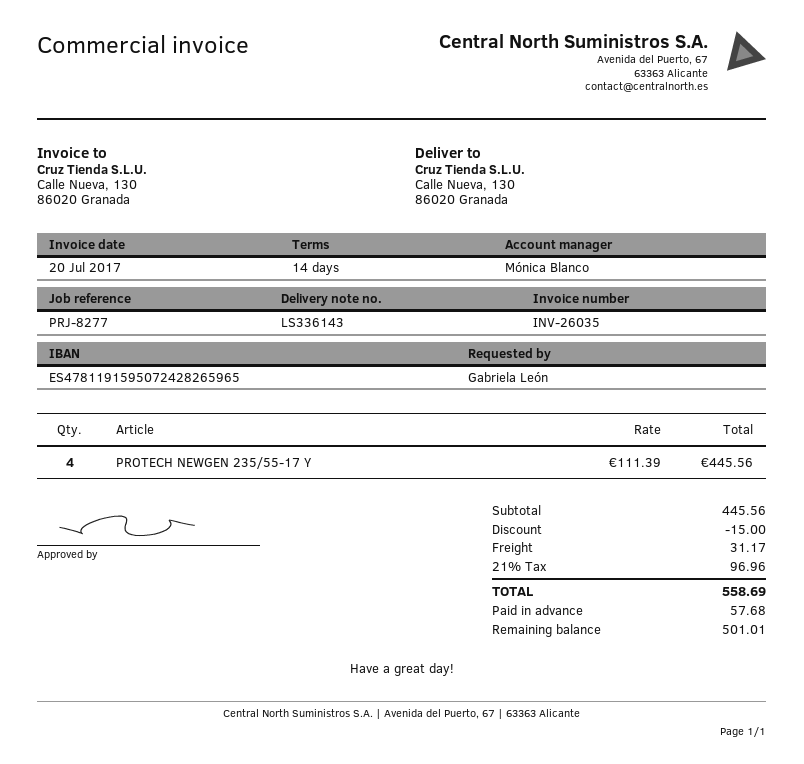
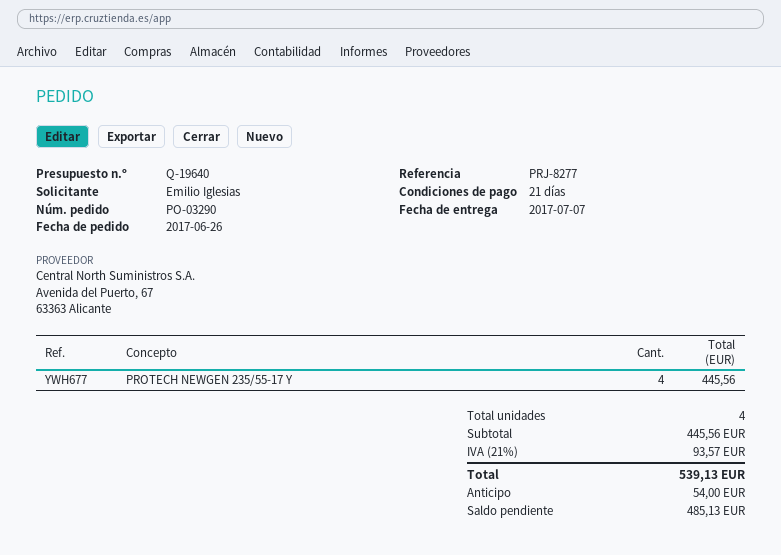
payment terms: 14 days -> 21 days
ordered by: Gabriela León -> Emilio Iglesias
discount: 15.00 -> none
shipping: 31.17 -> none
tax: 21% = 96.96 -> 21% = 93.57
total: 558.69 -> 539.13
deposit: 57.68 -> 54.00
balance: 501.01 -> 485.13

